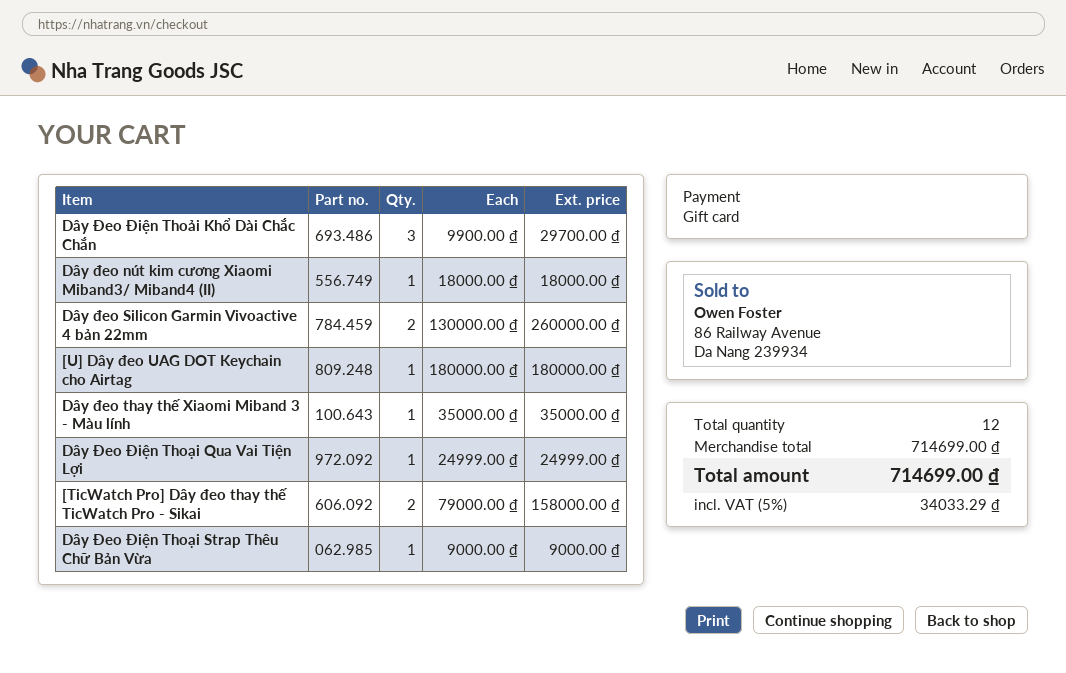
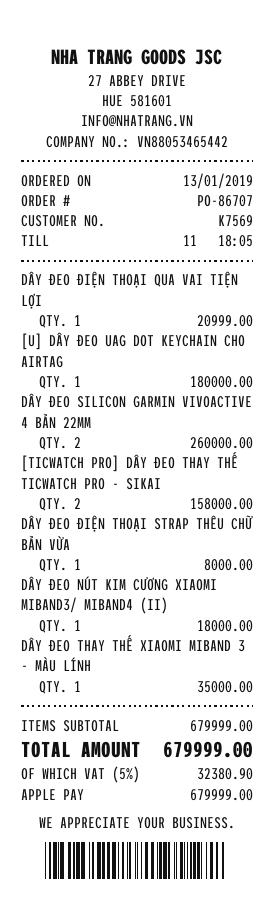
payment method: gift card -> Apple Pay
Dây Đeo Điện Thoải Khổ Dài Chắc Chắn: 3 for 29700.00 -> none
Dây Đeo Điện Thoại Qua Vai Tiện Lợi: 1 for 24999.00 -> 1 for 20999.00
Dây Đeo Điện Thoại Strap Thêu Chữ Bản Vừa: 1 for 9000.00 -> 1 for 8000.00
subtotal: 714699.00 -> 679999.00
tax: 5% = 34033.29 -> 5% = 32380.90
total: 714699.00 -> 679999.00

